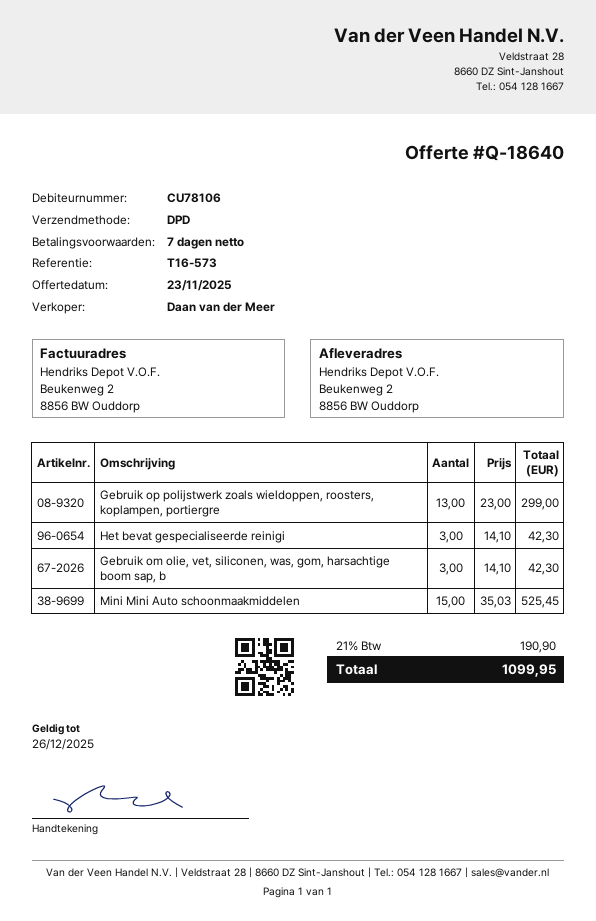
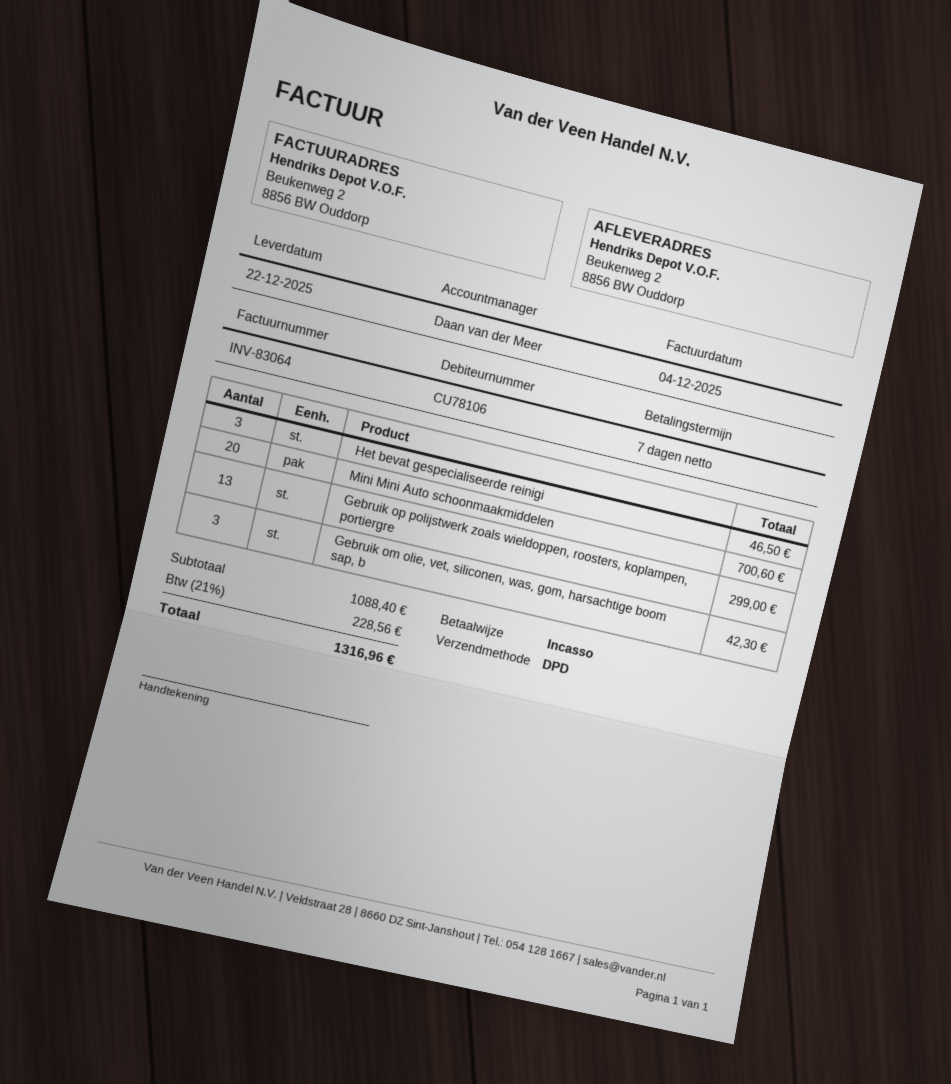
Het bevat gespecialiseerde reinigi: 3 for 42.30 -> 3 for 46.50
Mini Mini Auto schoonmaakmiddelen: 15 for 525.45 -> 20 for 700.60
tax: 21% = 190.90 -> 21% = 228.56
total: 1099.95 -> 1316.96

